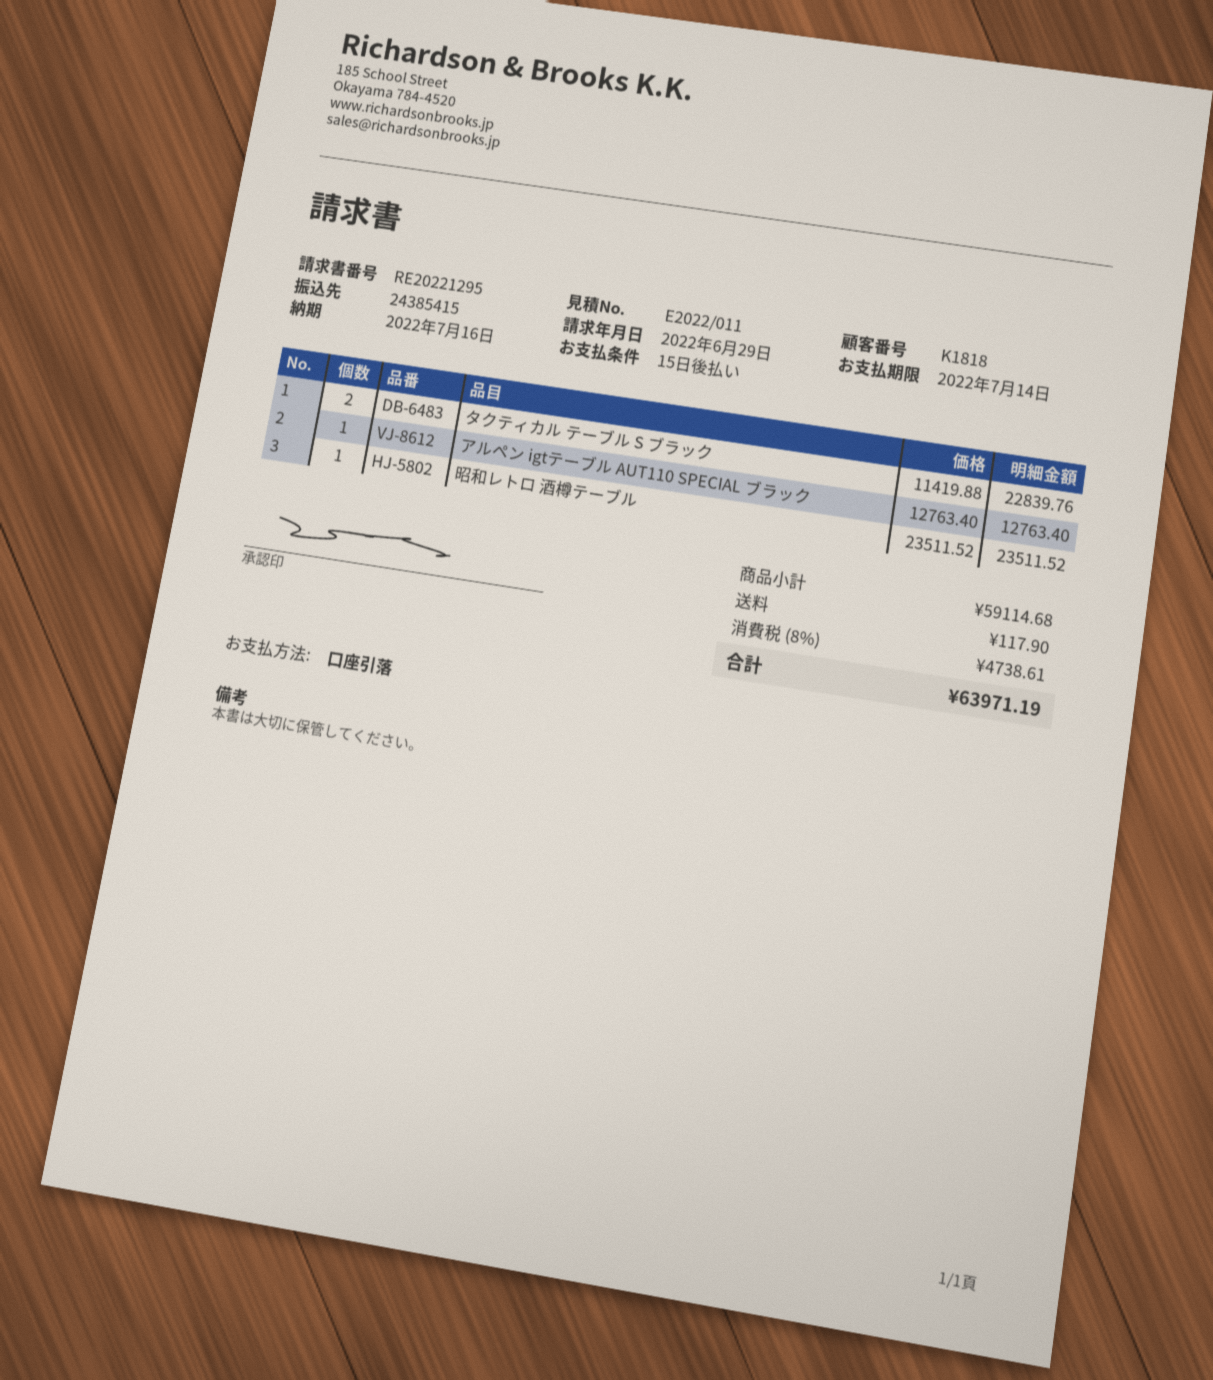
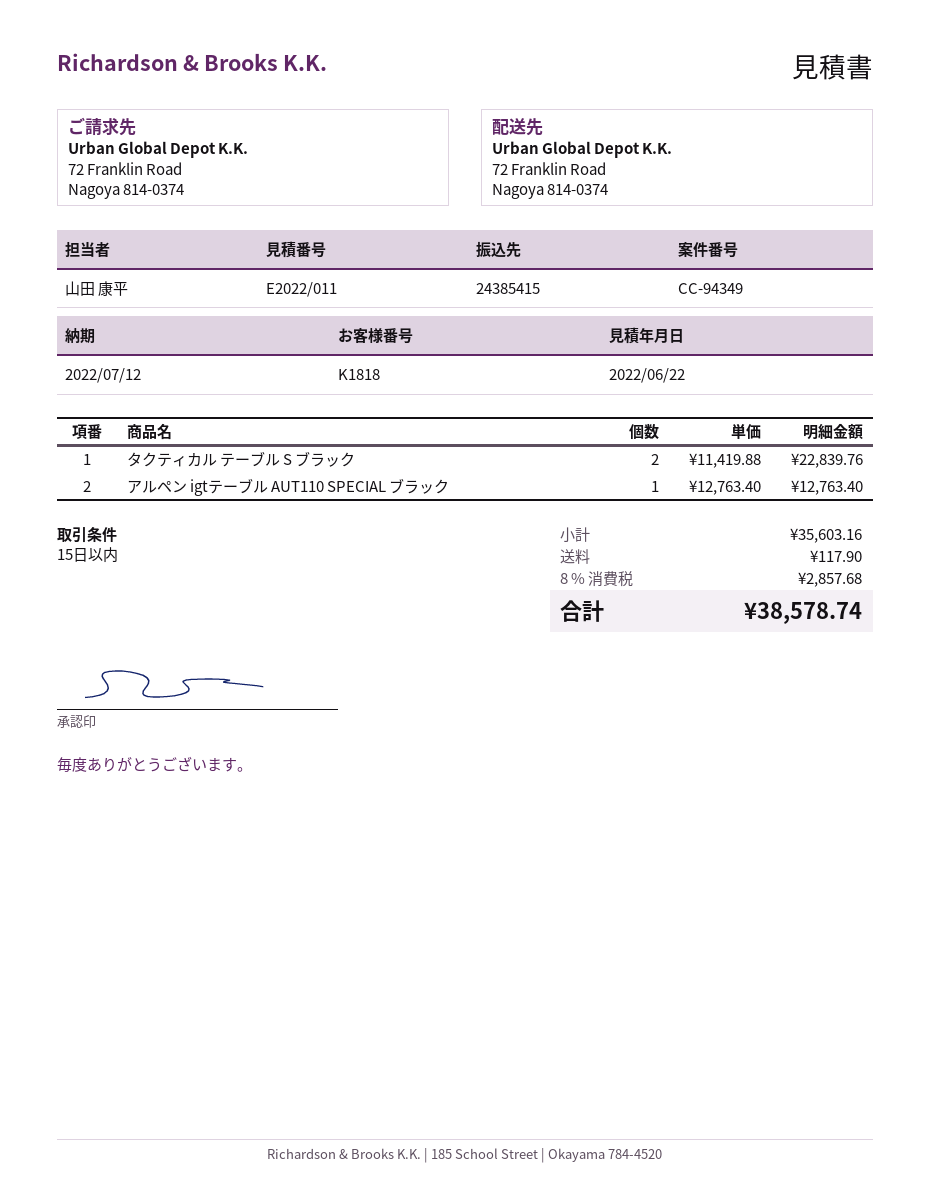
delivery date: 2022-07-16 -> 2022-07-12
昭和レトロ 酒樽テーブル: 1 x 23511.52 = 23511.52 -> none
subtotal: 59114.68 -> 35603.16
tax: 8% = 4738.61 -> 8% = 2857.68
total: 63971.19 -> 38578.74

